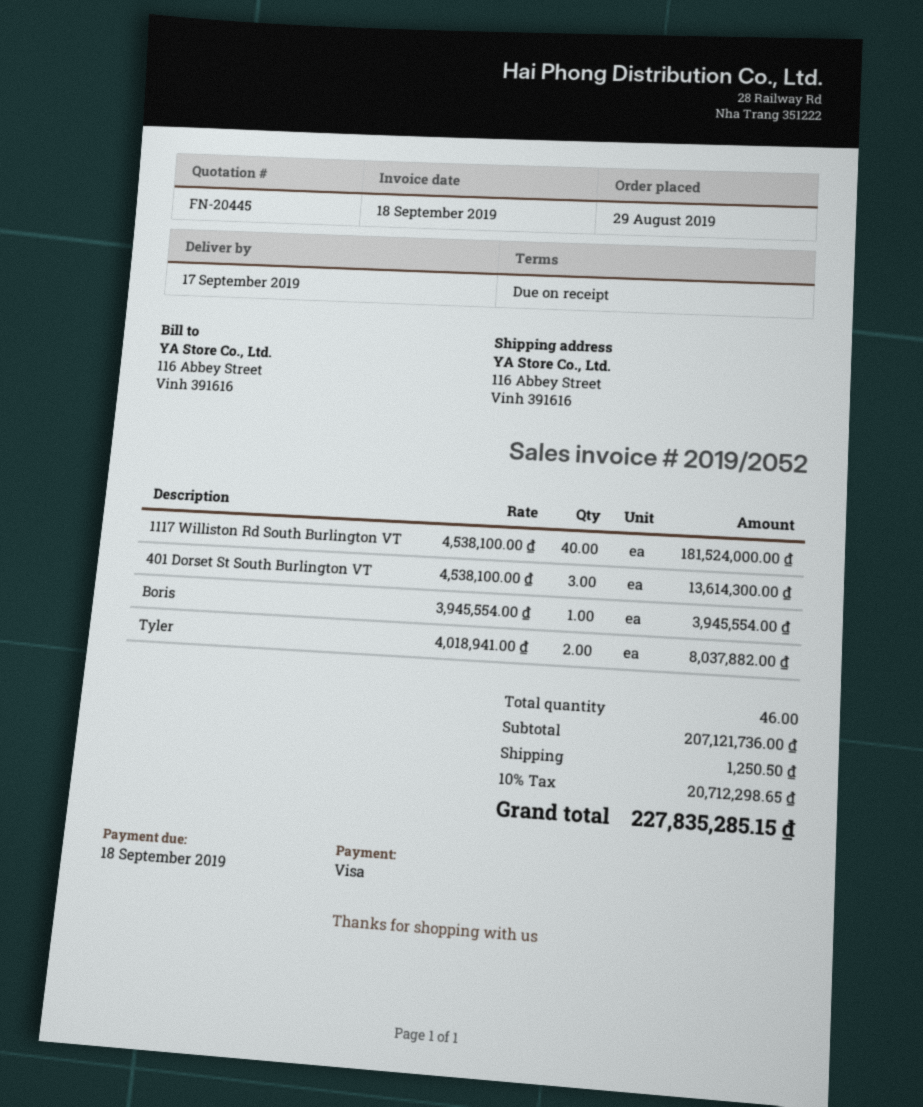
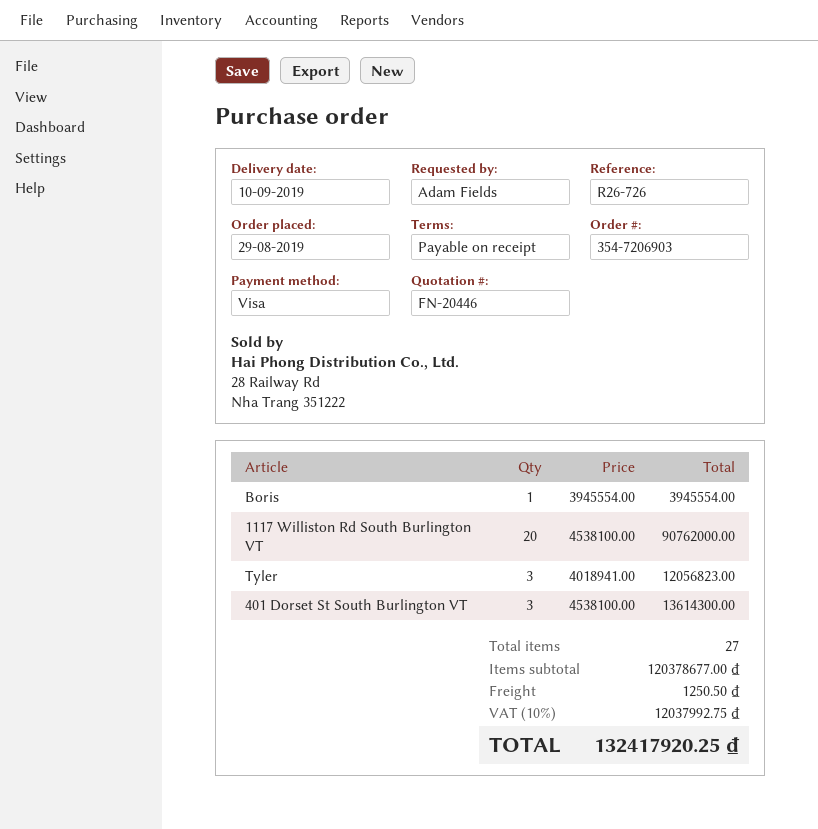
quote number: FN-20445 -> FN-20446
delivery date: 2019-09-17 -> 2019-09-10
1117 Williston Rd South Burlington VT: 40 x 4538100.00 = 181524000.00 -> 20 x 4538100.00 = 90762000.00
Tyler: 2 x 4018941.00 = 8037882.00 -> 3 x 4018941.00 = 12056823.00
total quantity: 46 -> 27
subtotal: 207121736.00 -> 120378677.00
tax: 10% = 20712298.65 -> 10% = 12037992.75
total: 227835285.15 -> 132417920.25

